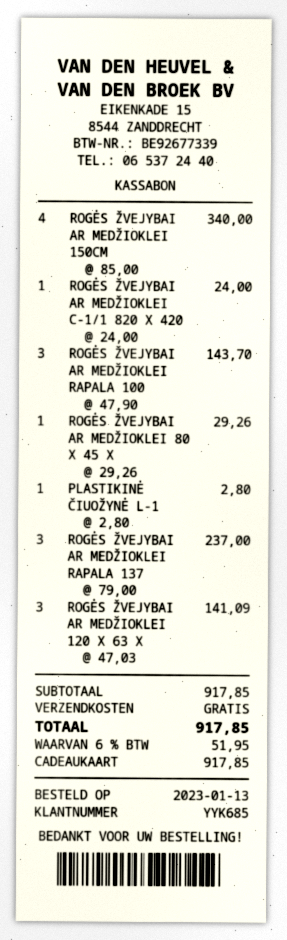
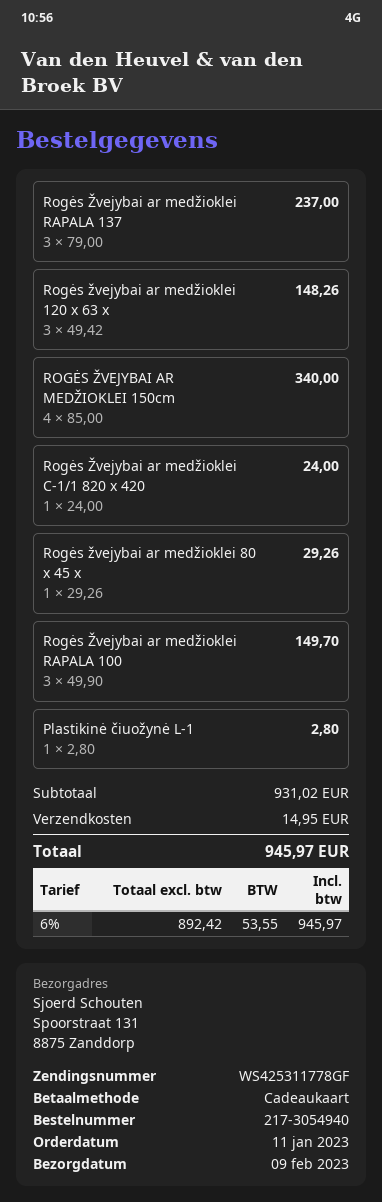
order date: 2023-01-13 -> 2023-01-11
ROGĖS ŽVEJYBAI AR MEDŽIOKLEI RAPALA 100: 3 x 47.90 = 143.70 -> 3 x 49.90 = 149.70
ROGĖS ŽVEJYBAI AR MEDŽIOKLEI 120 X 63 X: 3 x 47.03 = 141.09 -> 3 x 49.42 = 148.26
subtotal: 917.85 -> 931.02
shipping: 0.00 -> 14.95
tax: 6% = 51.95 -> 6% = 53.55
total: 917.85 -> 945.97

